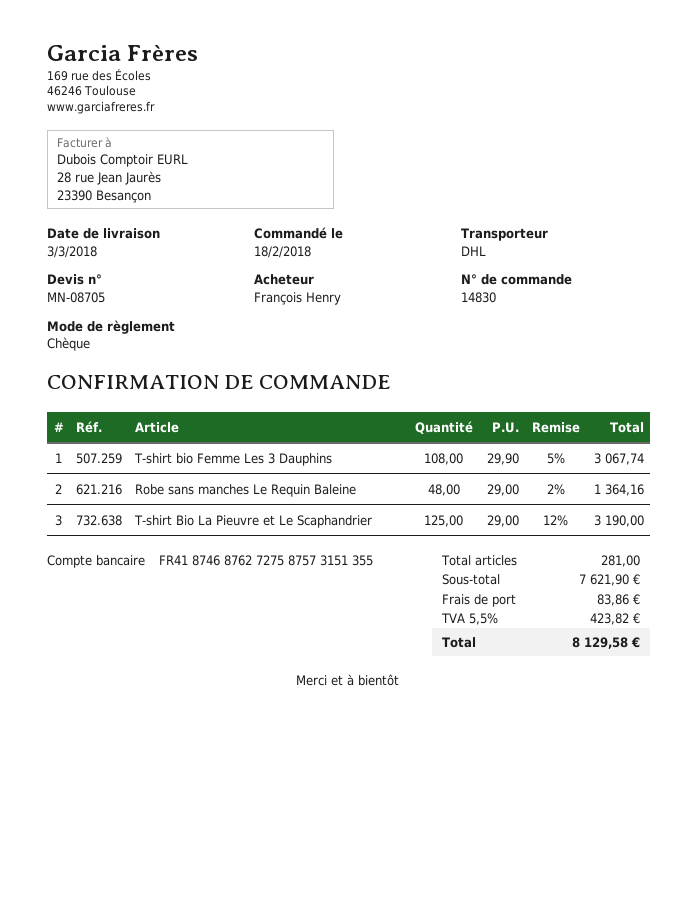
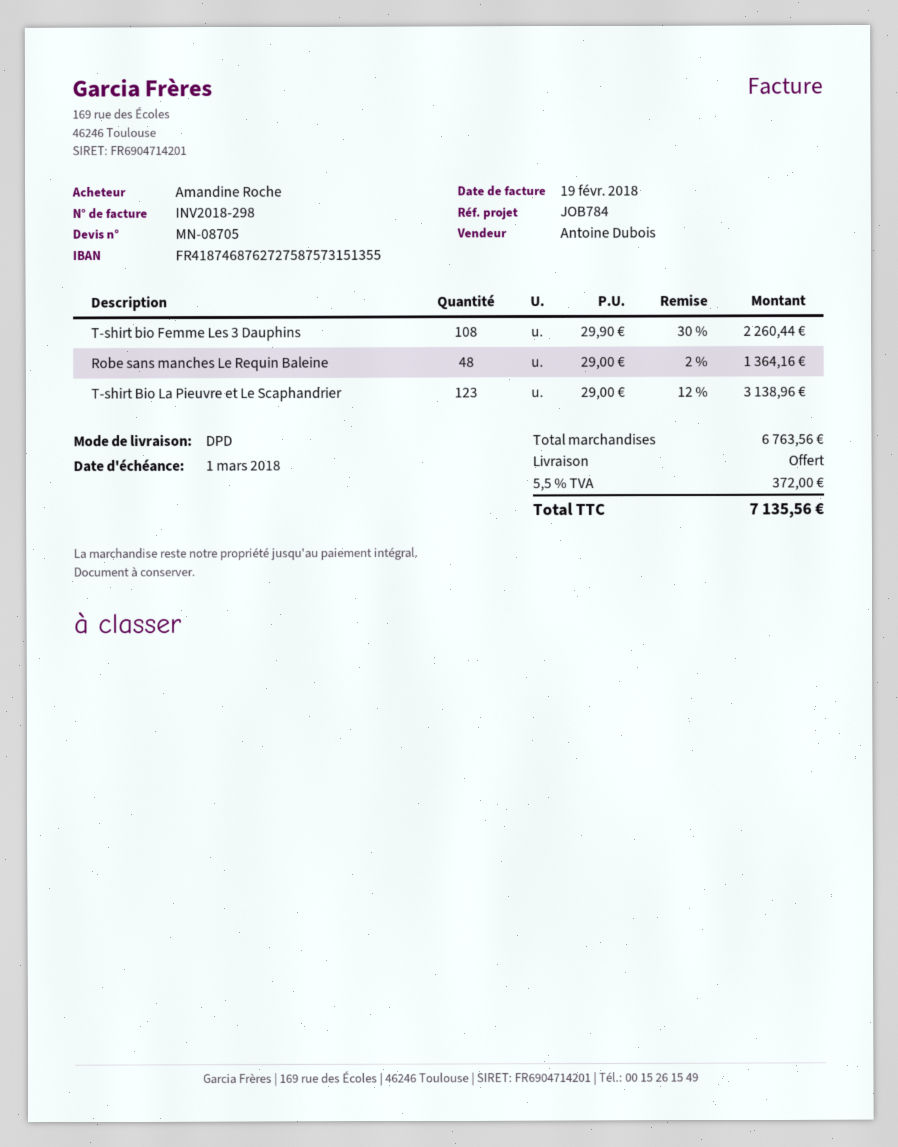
ordered by: François Henry -> Amandine Roche
shipping method: DHL -> DPD
T-shirt bio Femme Les 3 Dauphins: 108 x 29.90 - 5% = 3067.74 -> 108 x 29.90 - 30% = 2260.44
T-shirt Bio La Pieuvre et Le Scaphandrier: 125 x 29.00 - 12% = 3190.00 -> 123 x 29.00 - 12% = 3138.96
subtotal: 7621.90 -> 6763.56
shipping: 83.86 -> 0.00
tax: 5.5% = 423.82 -> 5.5% = 372.00
total: 8129.58 -> 7135.56

